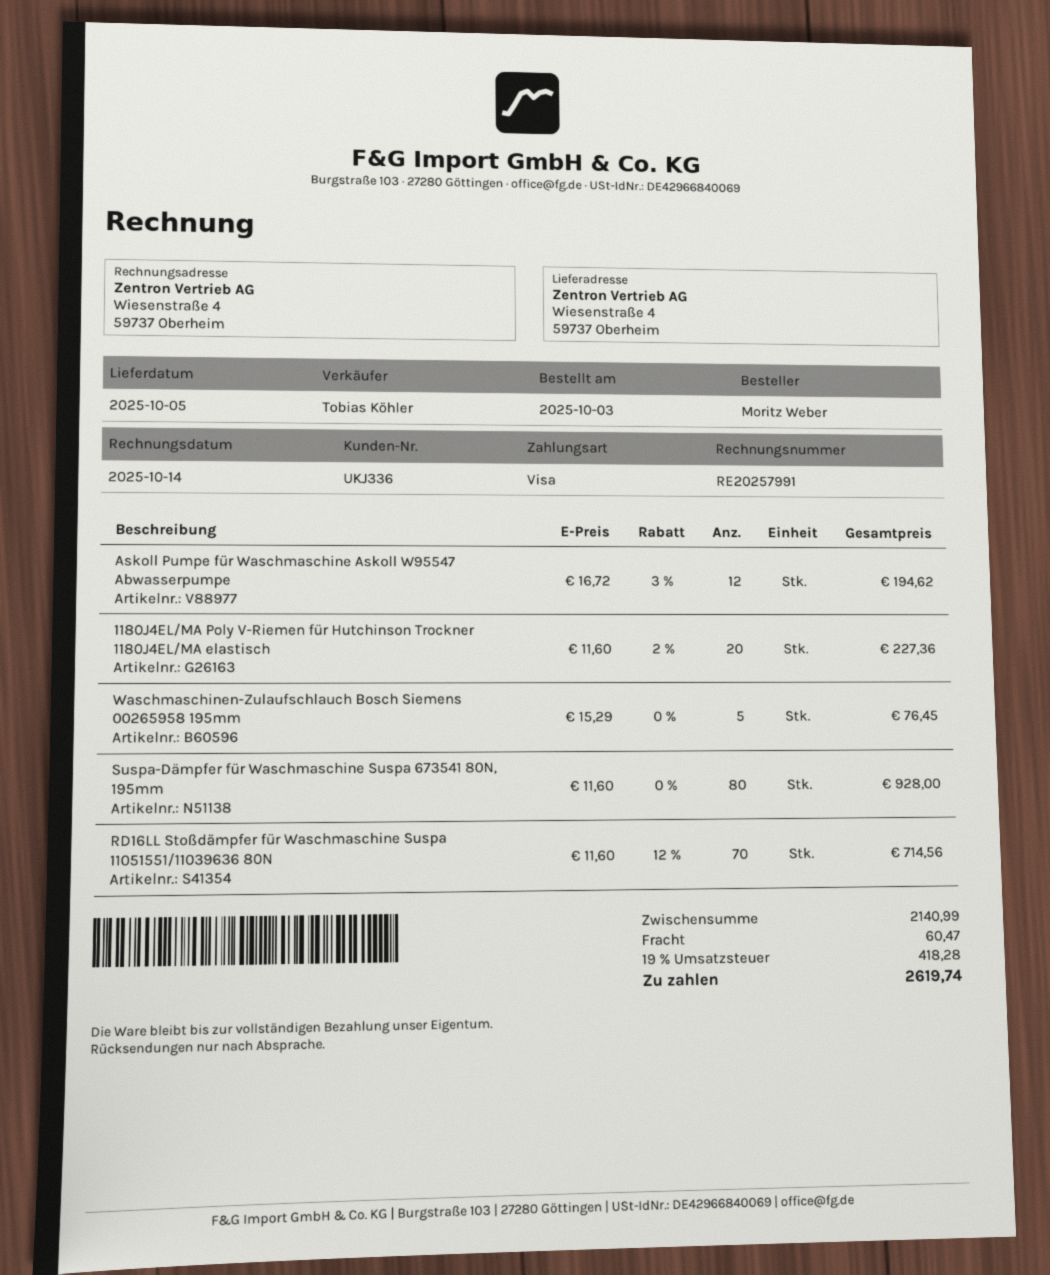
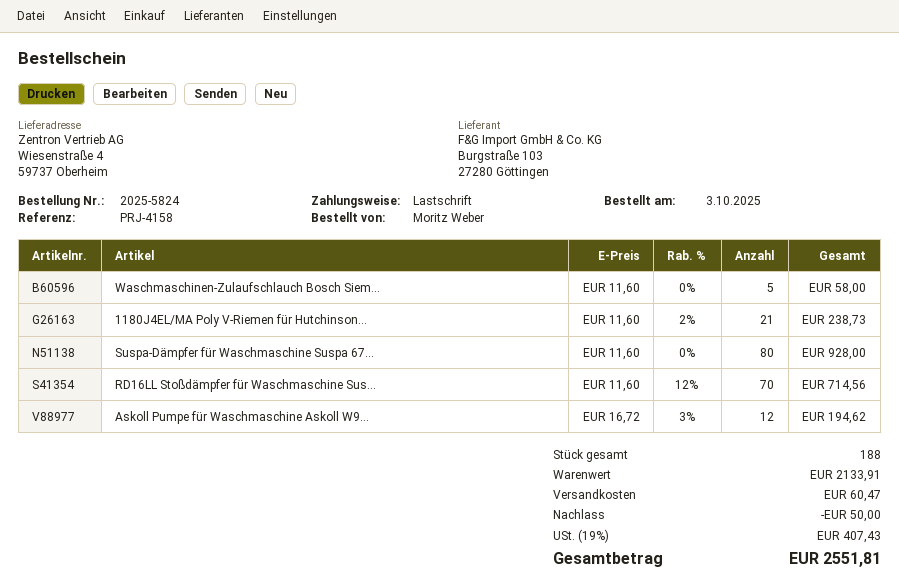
payment method: Visa -> direct debit
1180J4EL/MA Poly V-Riemen für Hutchinson Trockner 1180J4EL/MA elastisch: 20 x 11.60 - 2% = 227.36 -> 21 x 11.60 - 2% = 238.73
Waschmaschinen-Zulaufschlauch Bosch Siemens 00265958 195mm: 5 x 15.29 = 76.45 -> 5 x 11.60 = 58.00
subtotal: 2140.99 -> 2133.91
discount: none -> 50.00
tax: 19% = 418.28 -> 19% = 407.43
total: 2619.74 -> 2551.81

